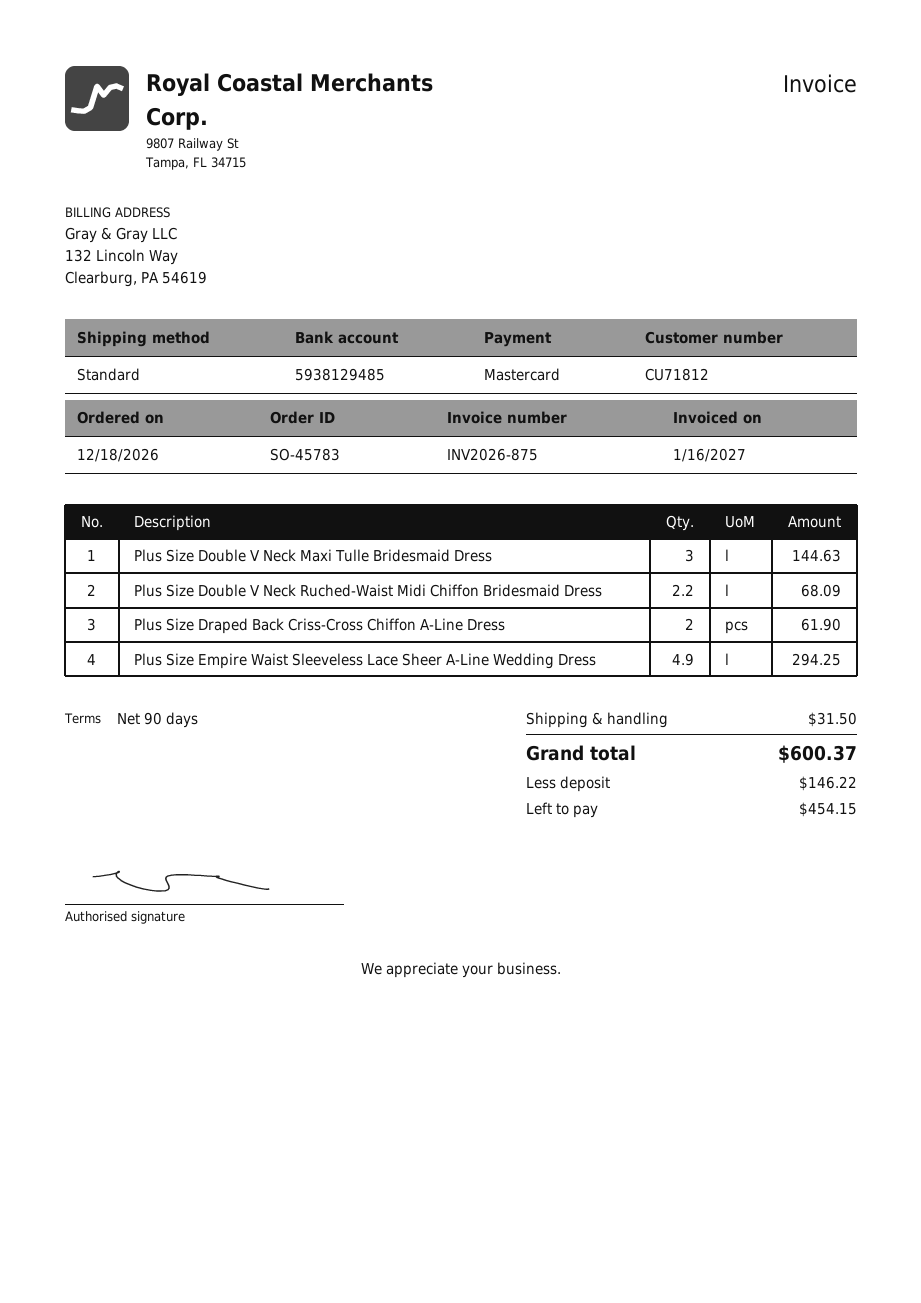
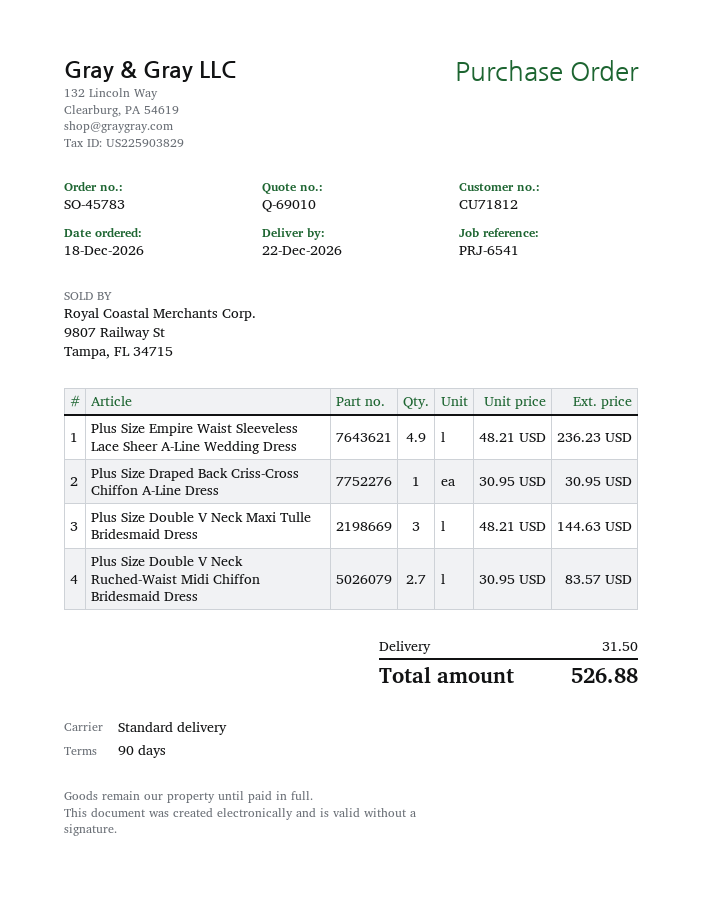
Plus Size Double V Neck Ruched-Waist Midi Chiffon Bridesmaid Dress: 2.2 for 68.09 -> 2.7 for 83.57
Plus Size Draped Back Criss-Cross Chiffon A-Line Dress: 2 for 61.90 -> 1 for 30.95
Plus Size Empire Waist Sleeveless Lace Sheer A-Line Wedding Dress: 4.9 for 294.25 -> 4.9 for 236.23
total: 600.37 -> 526.88

